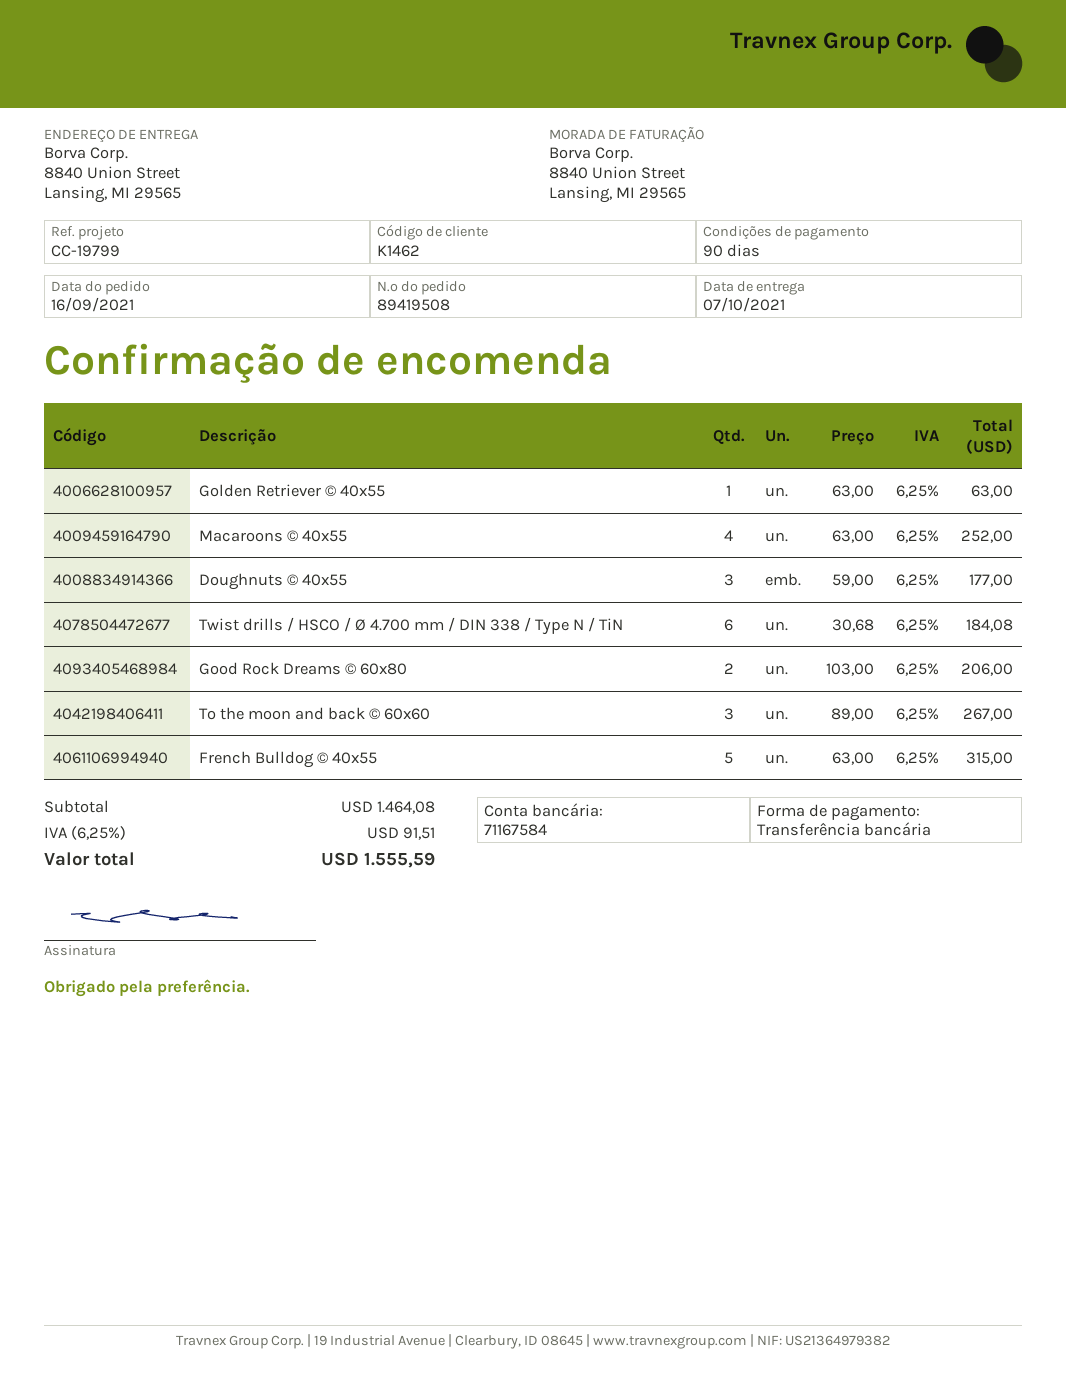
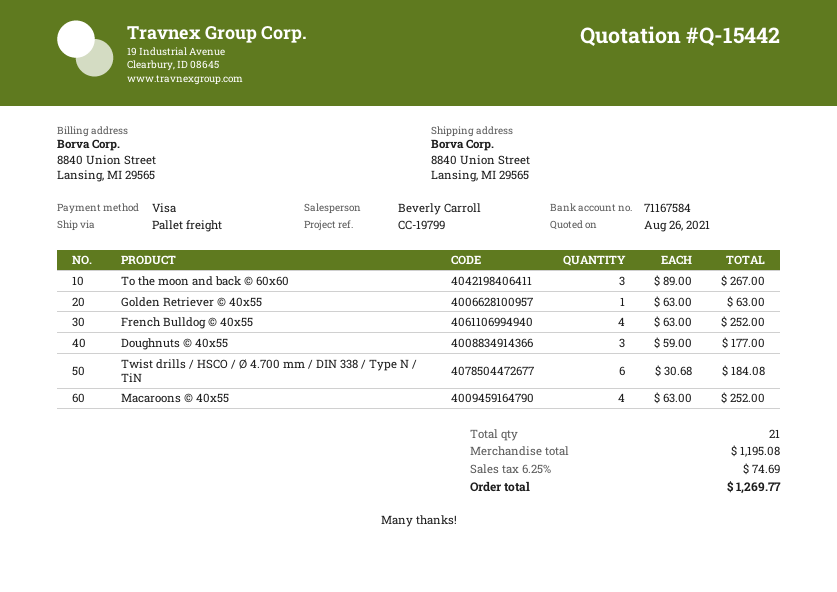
payment method: bank transfer -> Visa
Good Rock Dreams © 60x80: 2 x 103.00 = 206.00 -> none
French Bulldog © 40x55: 5 x 63.00 = 315.00 -> 4 x 63.00 = 252.00
subtotal: 1464.08 -> 1195.08
tax: 6.25% = 91.51 -> 6.25% = 74.69
total: 1555.59 -> 1269.77

